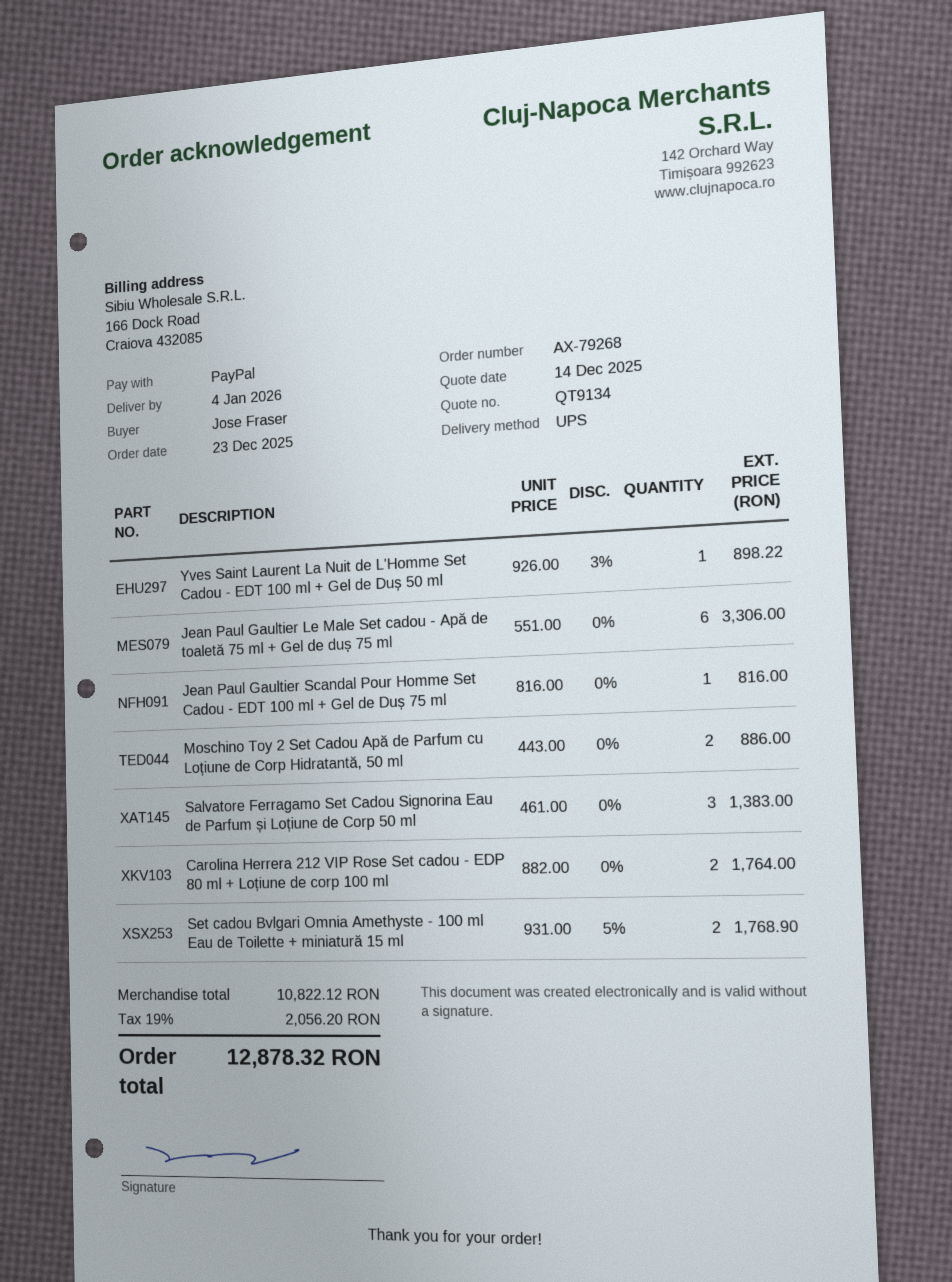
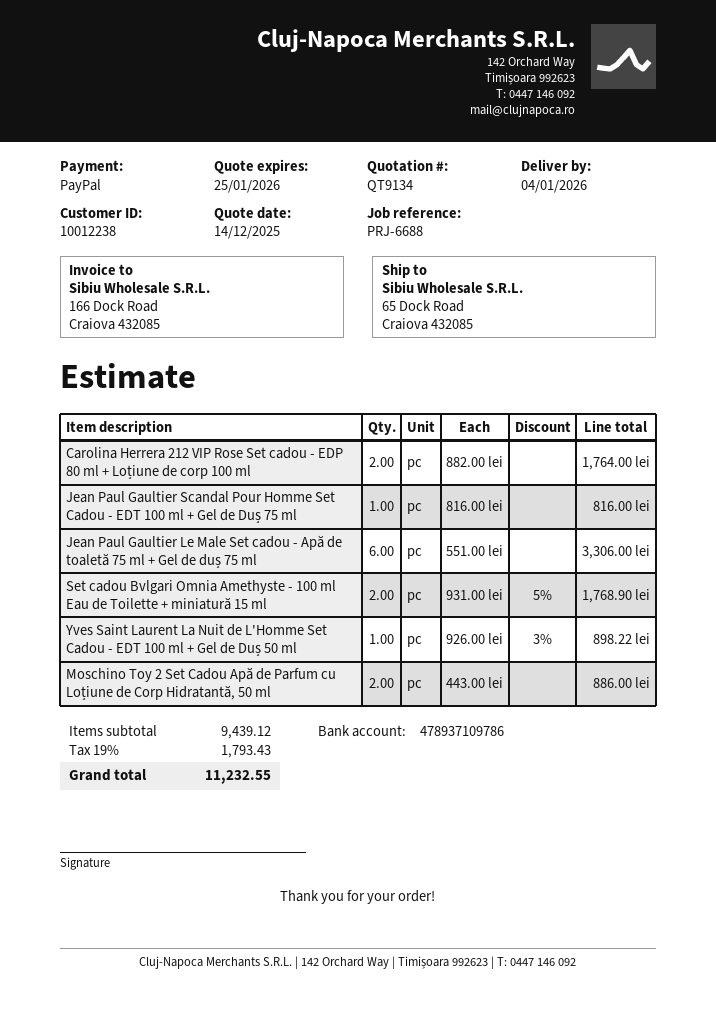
Salvatore Ferragamo Set Cadou Signorina Eau de Parfum și Loțiune de Corp 50 ml: 3 x 461.00 = 1383.00 -> none
subtotal: 10822.12 -> 9439.12
tax: 19% = 2056.20 -> 19% = 1793.43
total: 12878.32 -> 11232.55

